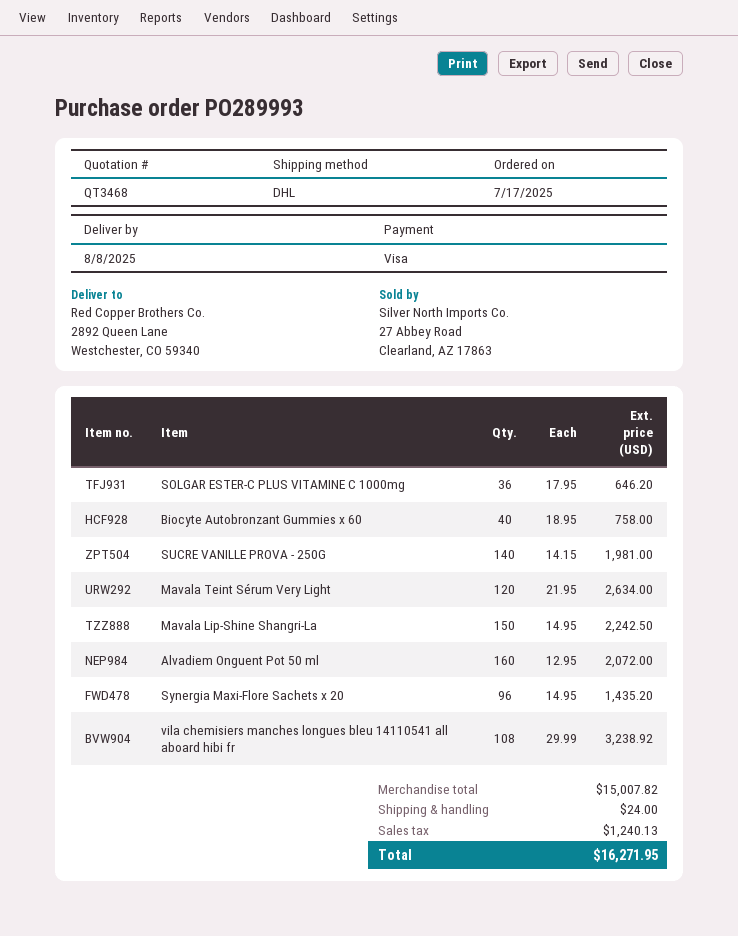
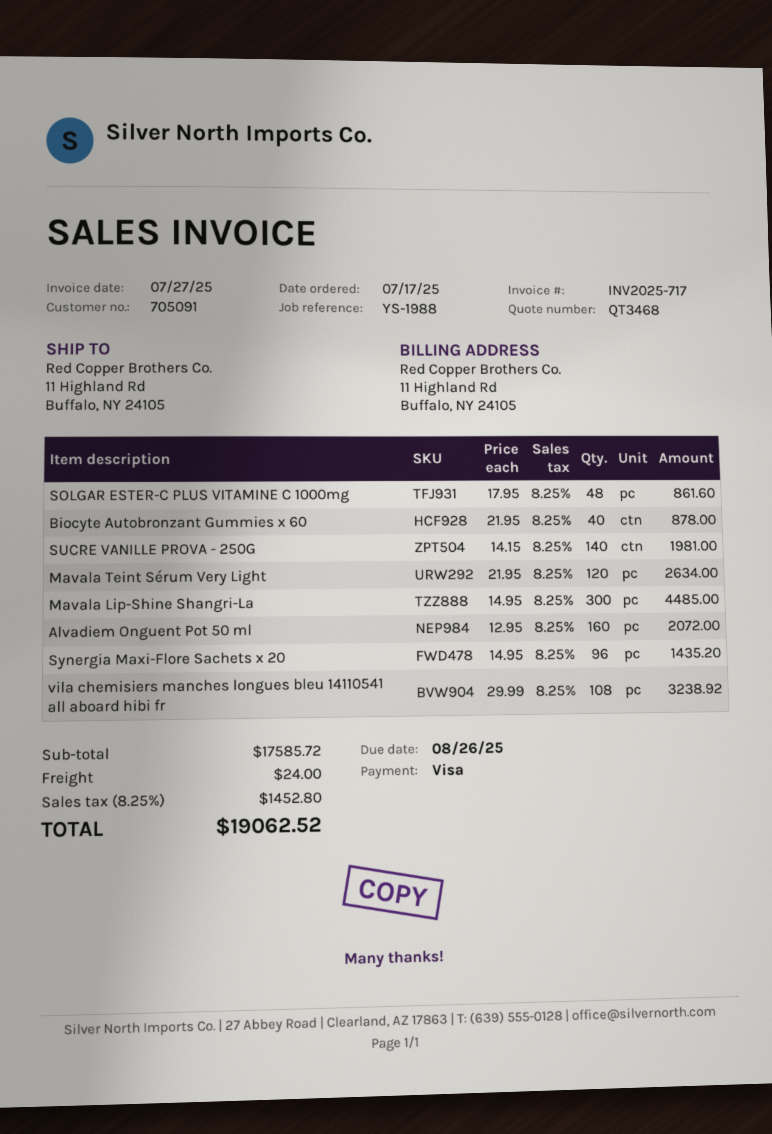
ship to: 2892 Queen Lane, Westchester, CO 59340 -> 11 Highland Rd, Buffalo, NY 24105
SOLGAR ESTER-C PLUS VITAMINE C 1000mg: 36 x 17.95 = 646.20 -> 48 x 17.95 = 861.60
Biocyte Autobronzant Gummies x 60: 40 x 18.95 = 758.00 -> 40 x 21.95 = 878.00
Mavala Lip-Shine Shangri-La: 150 x 14.95 = 2242.50 -> 300 x 14.95 = 4485.00
subtotal: 15007.82 -> 17585.72
tax: 1240.13 -> 1452.80
total: 16271.95 -> 19062.52

